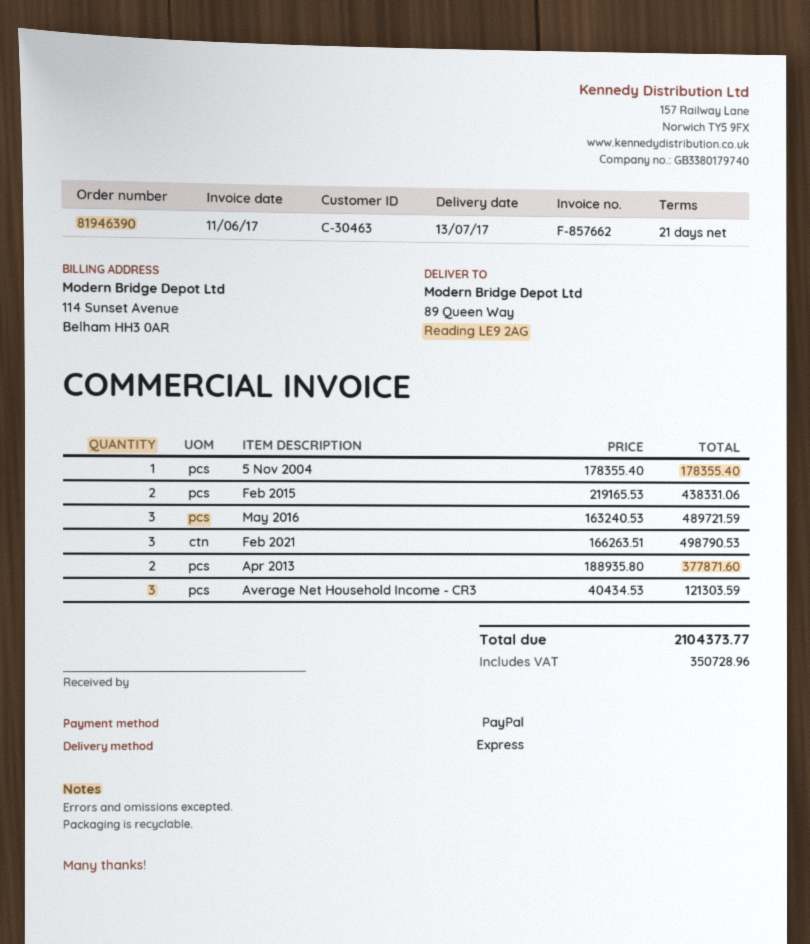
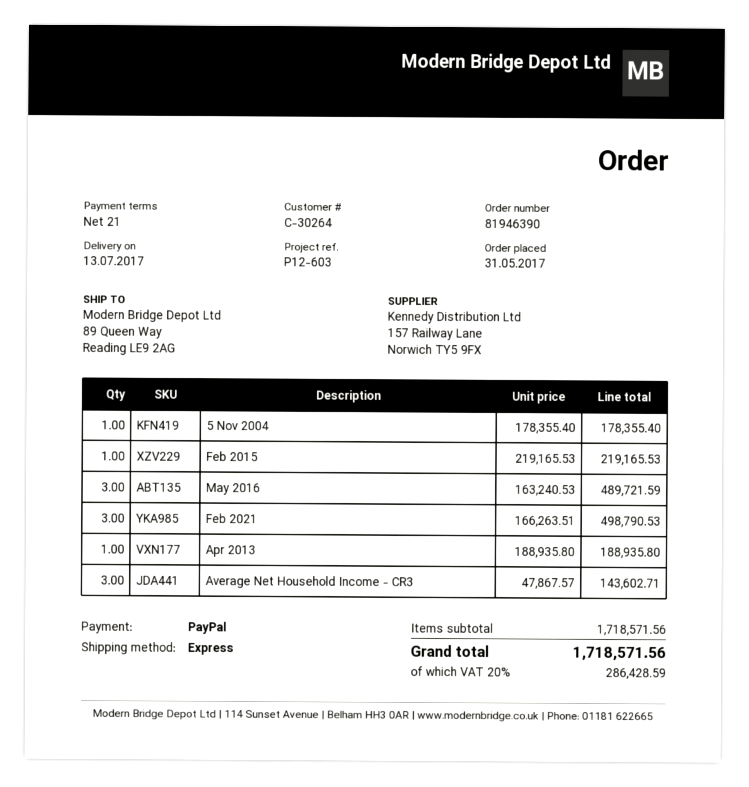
customer number: C-30463 -> C-30264
Feb 2015: 2 x 219165.53 = 438331.06 -> 1 x 219165.53 = 219165.53
Apr 2013: 2 x 188935.80 = 377871.60 -> 1 x 188935.80 = 188935.80
Average Net Household Income - CR3: 3 x 40434.53 = 121303.59 -> 3 x 47867.57 = 143602.71
tax: 350728.96 -> 286428.59
total: 2104373.77 -> 1718571.56

